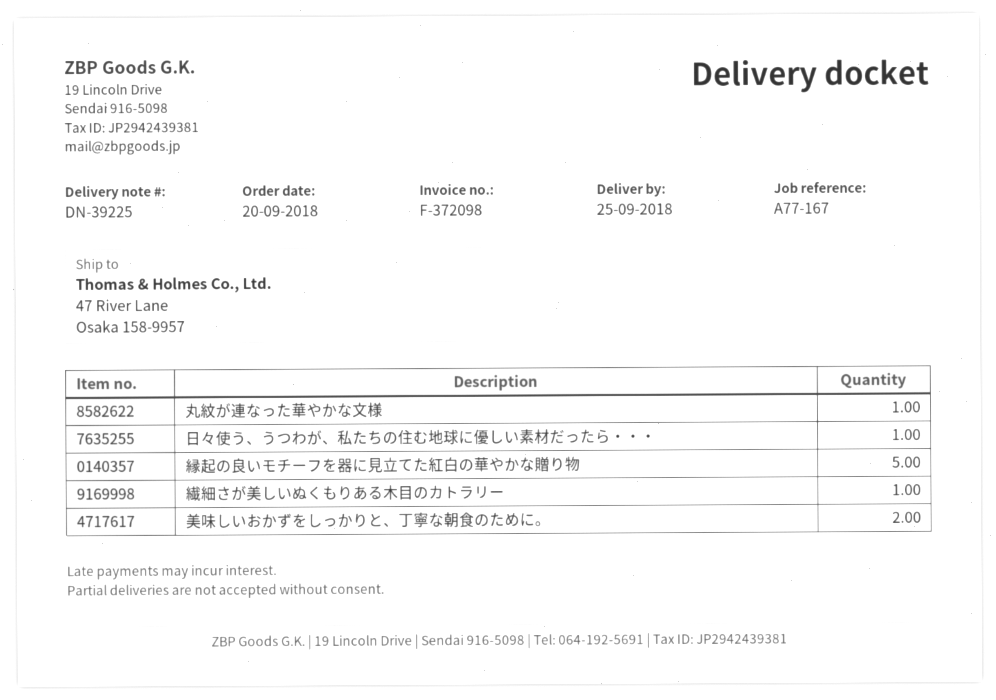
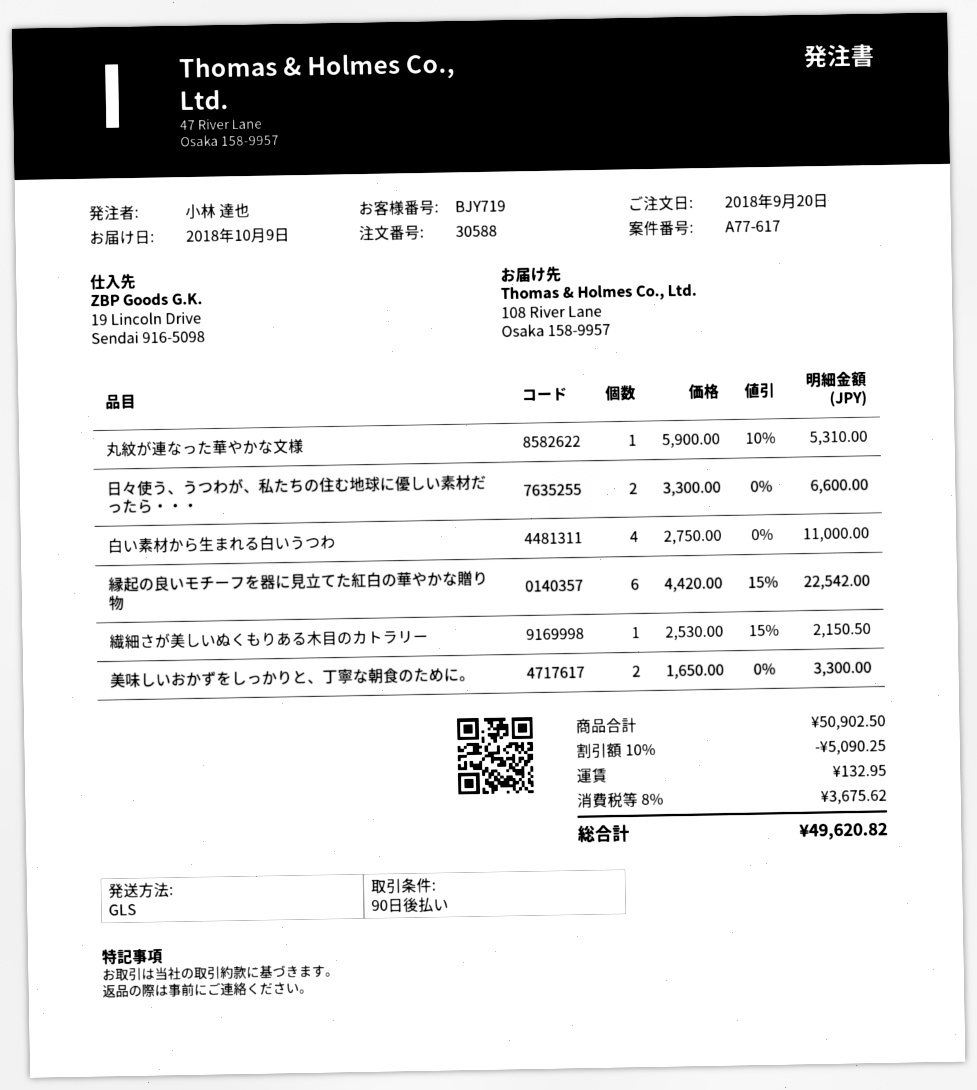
delivery date: 2018-09-25 -> 2018-10-09
reference: A77-167 -> A77-617
ship to: 47 River Lane, Osaka 158-9957 -> 108 River Lane, Osaka 158-9957
日々使う、うつわが、私たちの住む地球に優しい素材だったら・・・: 1 -> 2
縁起の良いモチーフを器に見立てた紅白の華やかな贈り物: 5 -> 6
白い素材から生まれる白いうつわ: none -> 4

